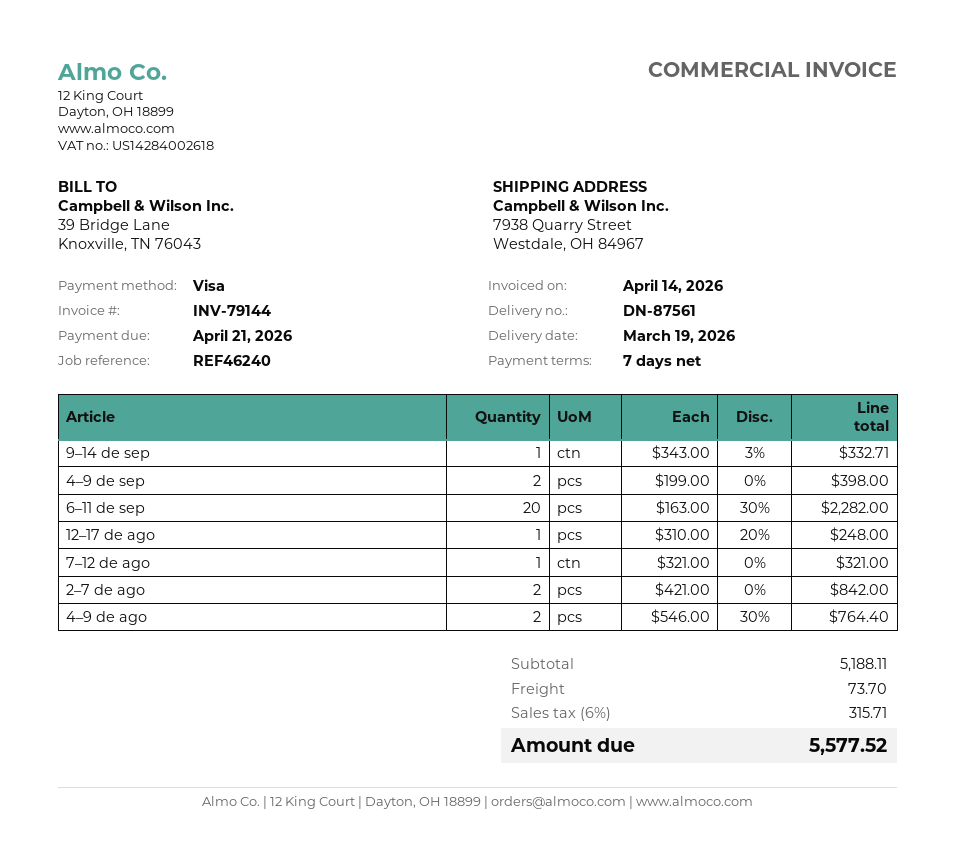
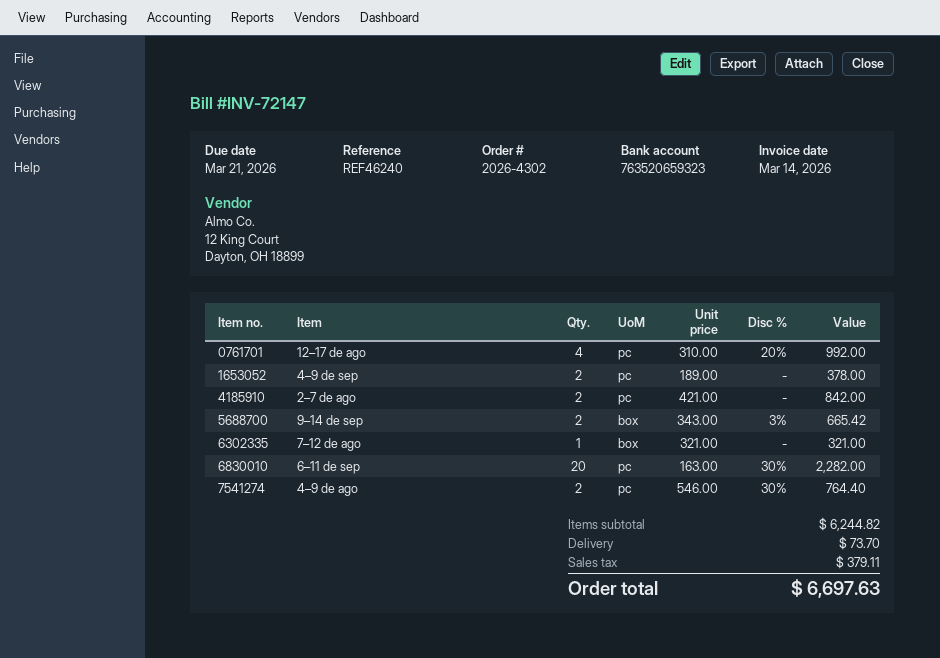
invoice number: INV-79144 -> INV-72147
invoice date: 2026-04-14 -> 2026-03-14
due date: 2026-04-21 -> 2026-03-21
9–14 de sep: 1 x 343.00 - 3% = 332.71 -> 2 x 343.00 - 3% = 665.42
4–9 de sep: 2 x 199.00 = 398.00 -> 2 x 189.00 = 378.00
12–17 de ago: 1 x 310.00 - 20% = 248.00 -> 4 x 310.00 - 20% = 992.00
subtotal: 5188.11 -> 6244.82
tax: 315.71 -> 379.11
total: 5577.52 -> 6697.63

